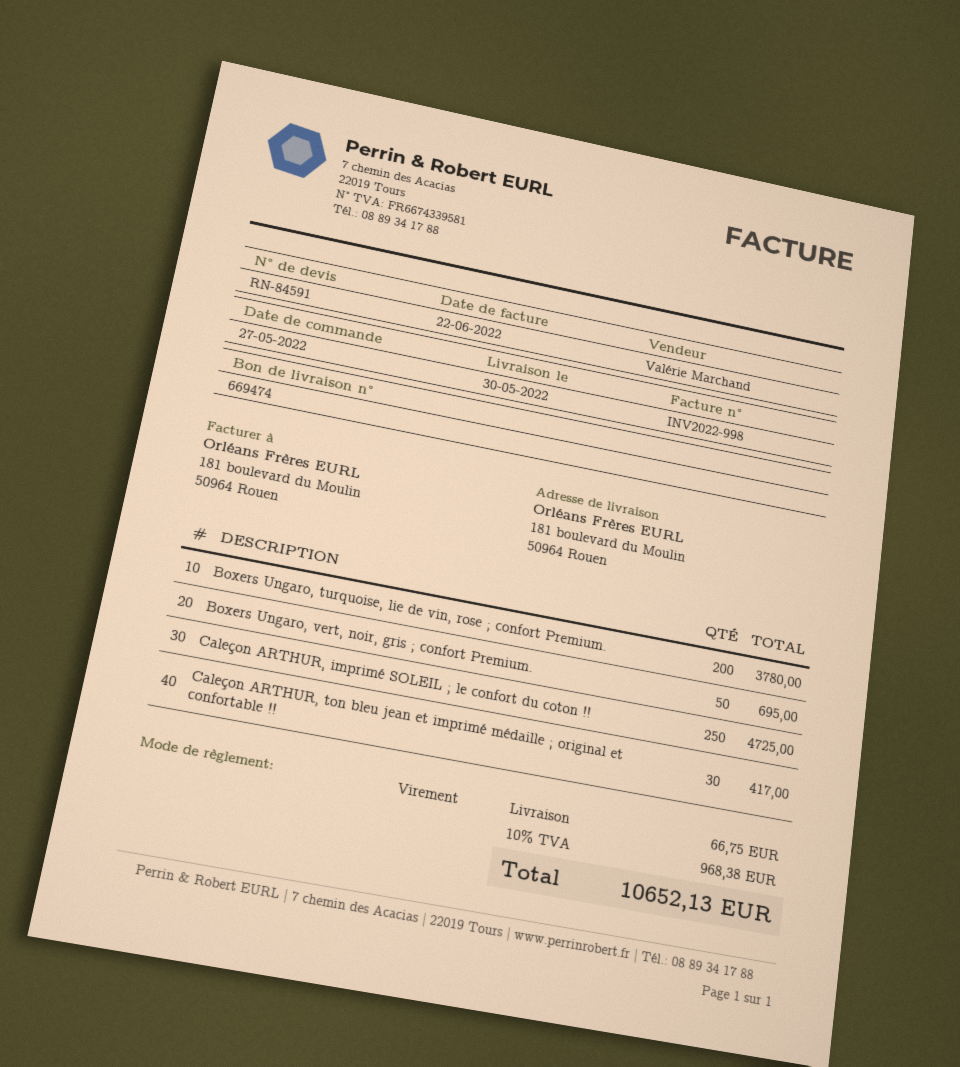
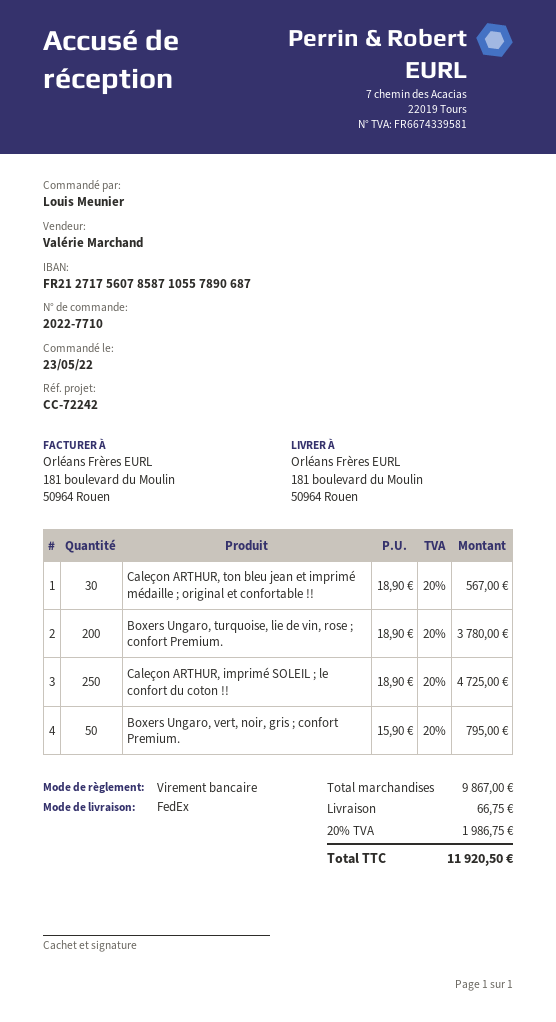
order date: 2022-05-27 -> 2022-05-23
Boxers Ungaro, vert, noir, gris ; confort Premium.: 50 for 695.00 -> 50 for 795.00
Caleçon ARTHUR, ton bleu jean et imprimé médaille ; original et confortable !!: 30 for 417.00 -> 30 for 567.00
tax: 10% = 968.38 -> 20% = 1986.75
total: 10652.13 -> 11920.50

